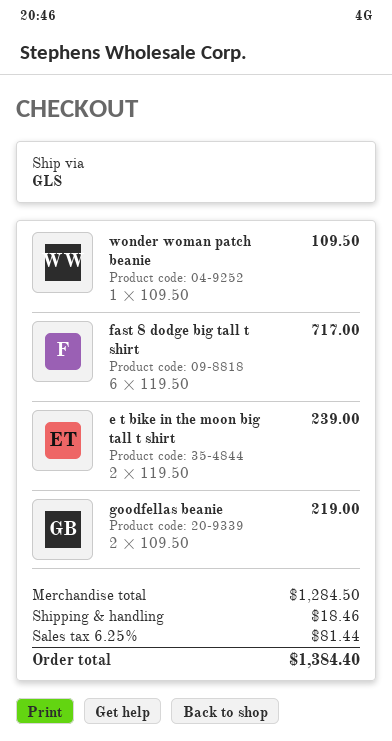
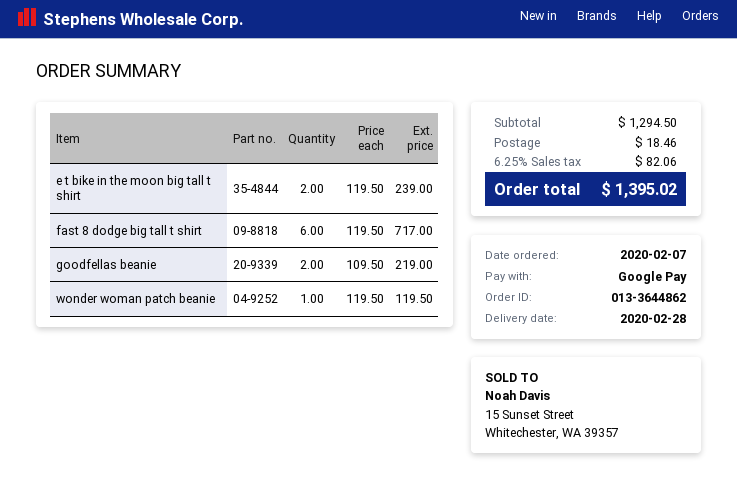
wonder woman patch beanie: 1 x 109.50 = 109.50 -> 1 x 119.50 = 119.50
subtotal: 1284.50 -> 1294.50
tax: 6.25% = 81.44 -> 6.25% = 82.06
total: 1384.40 -> 1395.02

